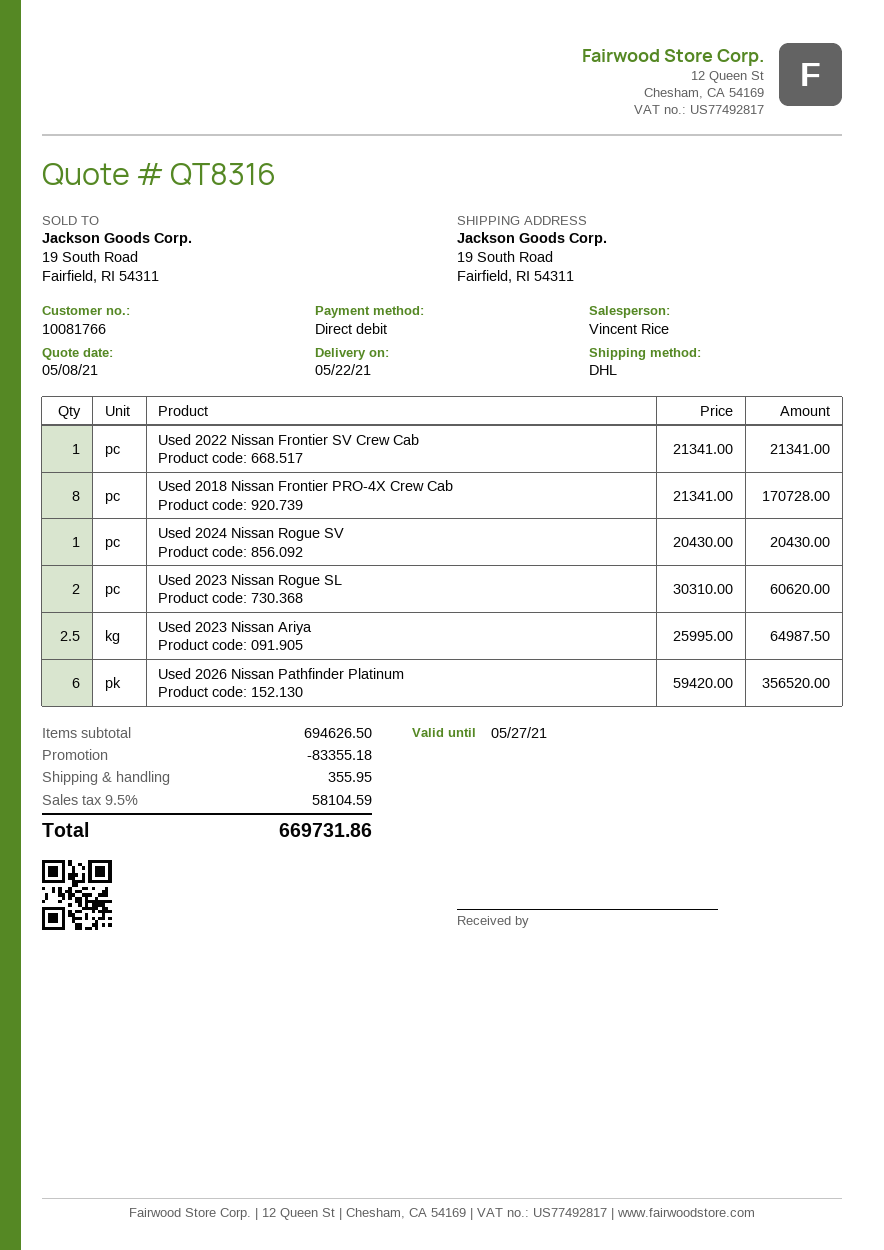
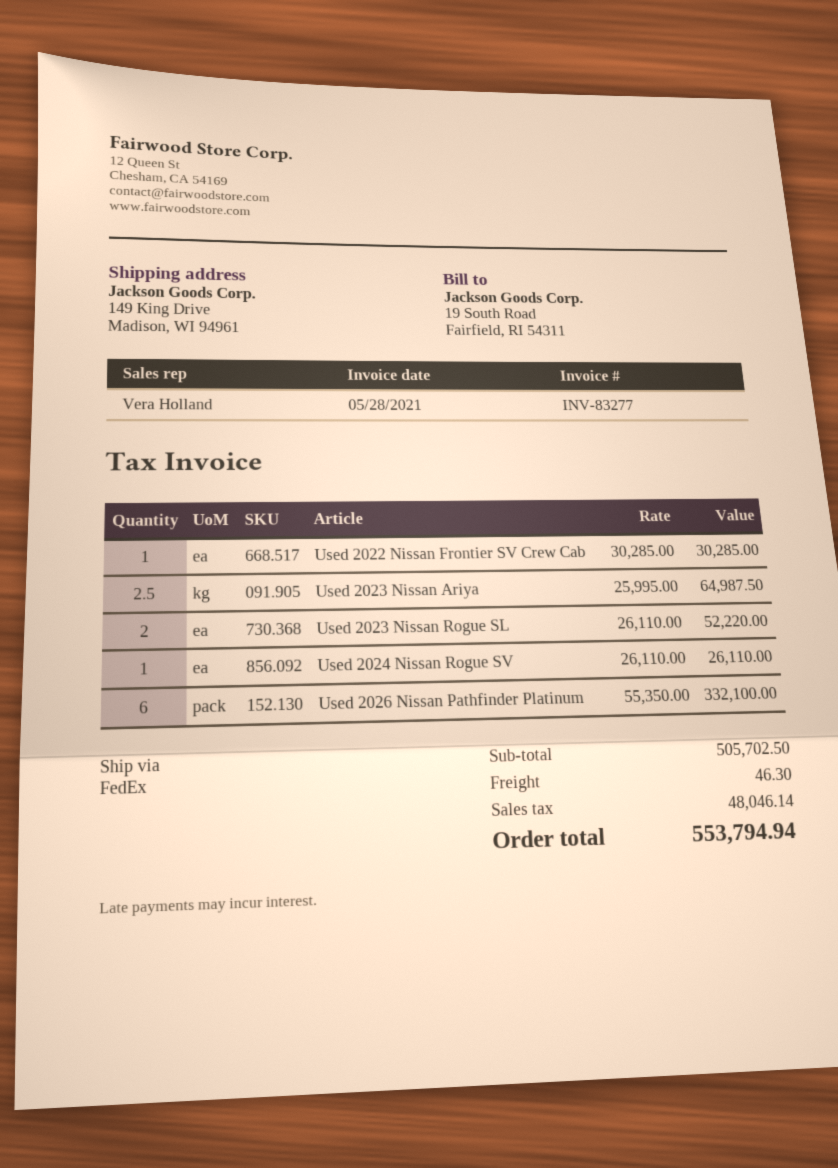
sales rep: Vincent Rice -> Vera Holland
shipping method: DHL -> FedEx
ship to: 19 South Road, Fairfield, RI 54311 -> 149 King Drive, Madison, WI 94961
Used 2022 Nissan Frontier SV Crew Cab: 1 x 21341.00 = 21341.00 -> 1 x 30285.00 = 30285.00
Used 2018 Nissan Frontier PRO-4X Crew Cab: 8 x 21341.00 = 170728.00 -> none
Used 2024 Nissan Rogue SV: 1 x 20430.00 = 20430.00 -> 1 x 26110.00 = 26110.00
Used 2023 Nissan Rogue SL: 2 x 30310.00 = 60620.00 -> 2 x 26110.00 = 52220.00
Used 2026 Nissan Pathfinder Platinum: 6 x 59420.00 = 356520.00 -> 6 x 55350.00 = 332100.00
subtotal: 694626.50 -> 505702.50
discount: 83355.18 -> none
shipping: 355.95 -> 46.30
tax: 58104.59 -> 48046.14
total: 669731.86 -> 553794.94

